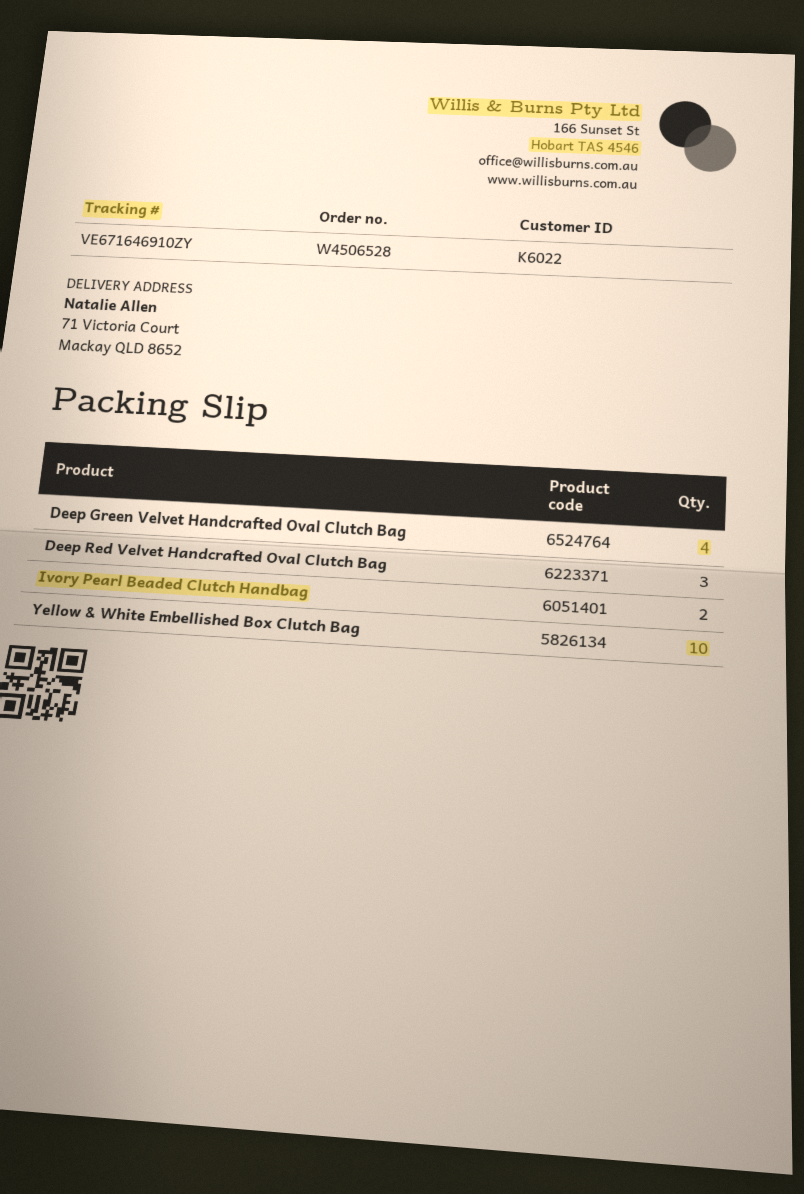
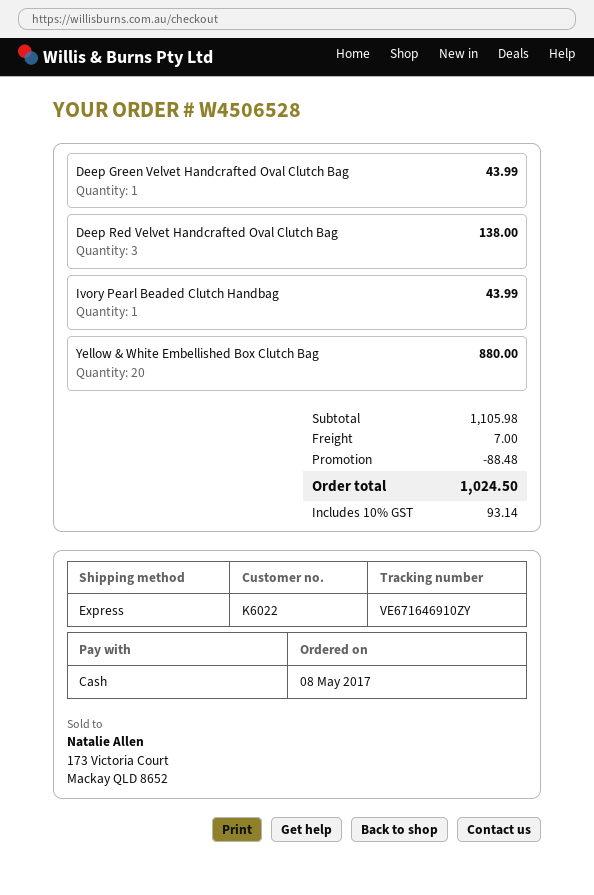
Deep Green Velvet Handcrafted Oval Clutch Bag: 4 -> 1
Ivory Pearl Beaded Clutch Handbag: 2 -> 1
Yellow & White Embellished Box Clutch Bag: 10 -> 20

